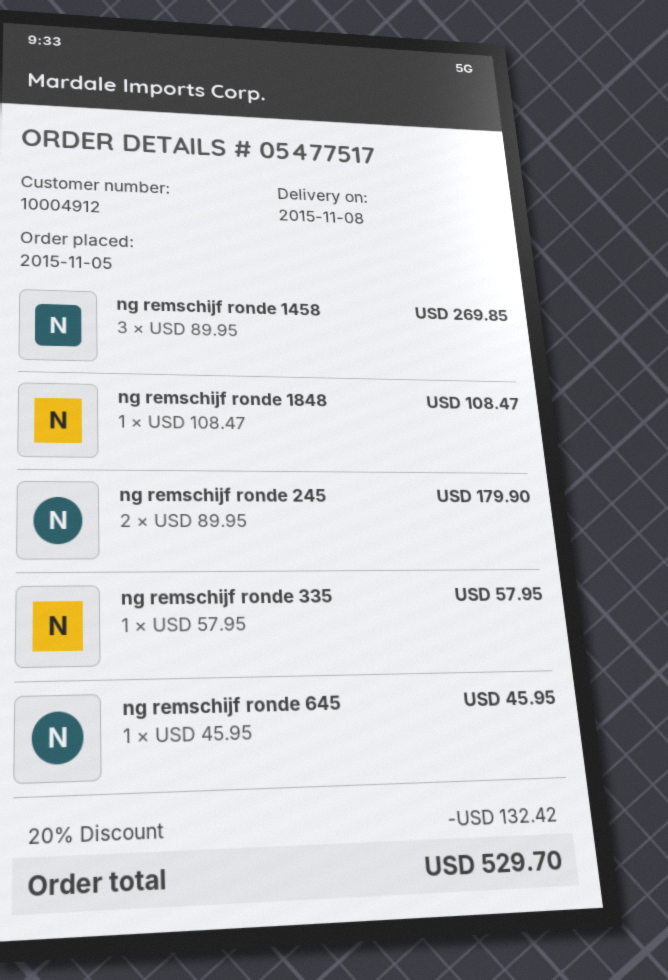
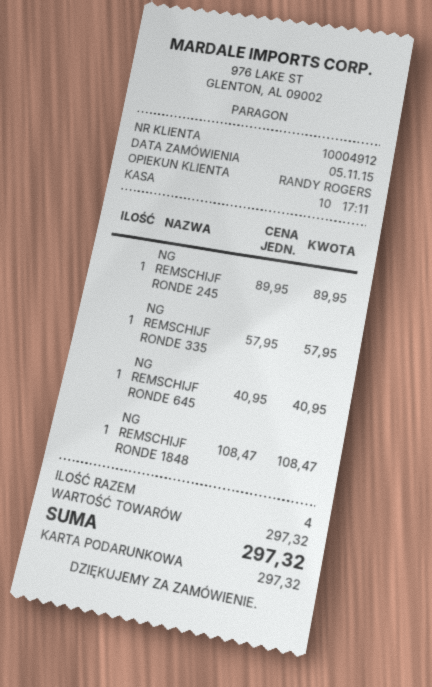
ng remschijf ronde 1458: 3 x 89.95 = 269.85 -> none
ng remschijf ronde 245: 2 x 89.95 = 179.90 -> 1 x 89.95 = 89.95
ng remschijf ronde 645: 1 x 45.95 = 45.95 -> 1 x 40.95 = 40.95
discount: 20% = 132.42 -> none
total: 529.70 -> 297.32

